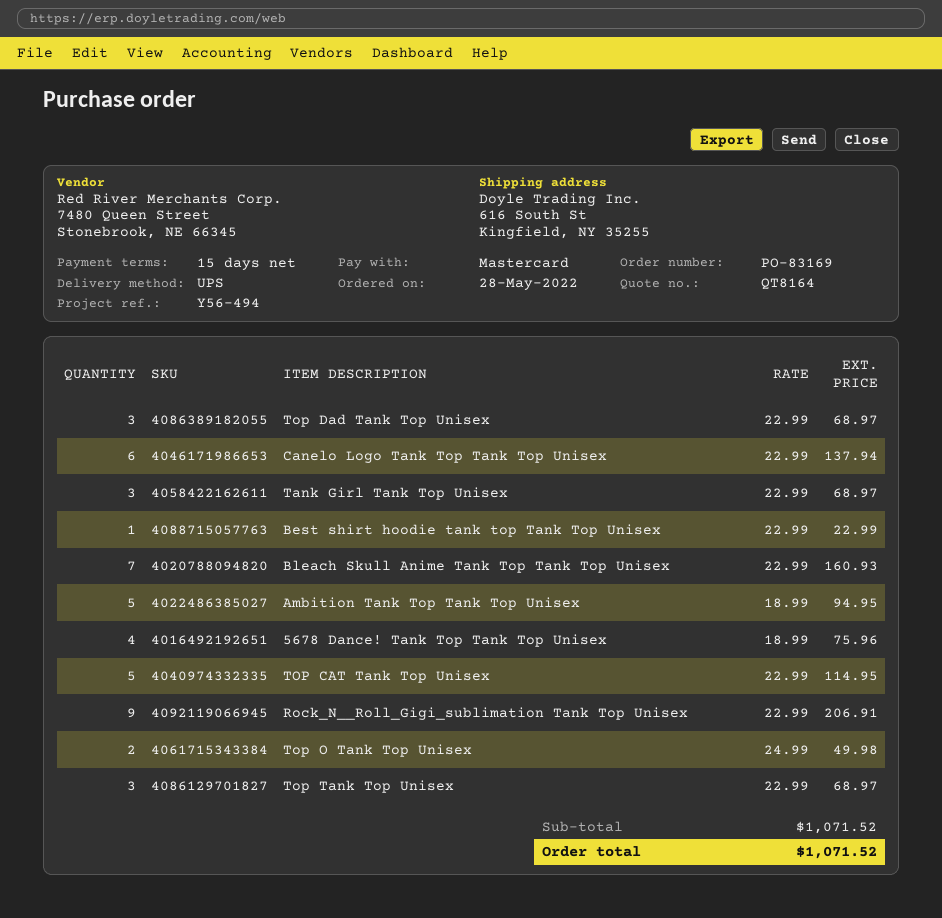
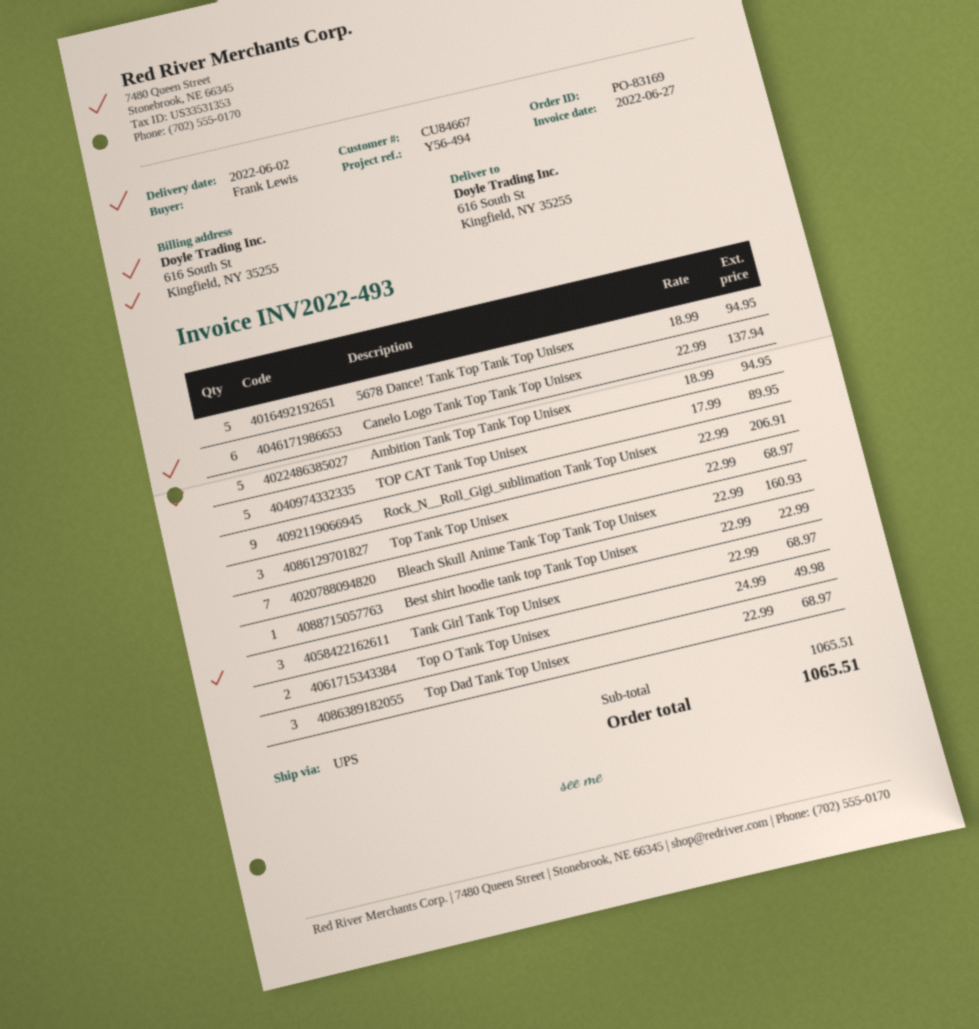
5678 Dance! Tank Top Tank Top Unisex: 4 x 18.99 = 75.96 -> 5 x 18.99 = 94.95
TOP CAT Tank Top Unisex: 5 x 22.99 = 114.95 -> 5 x 17.99 = 89.95
subtotal: 1071.52 -> 1065.51
total: 1071.52 -> 1065.51

